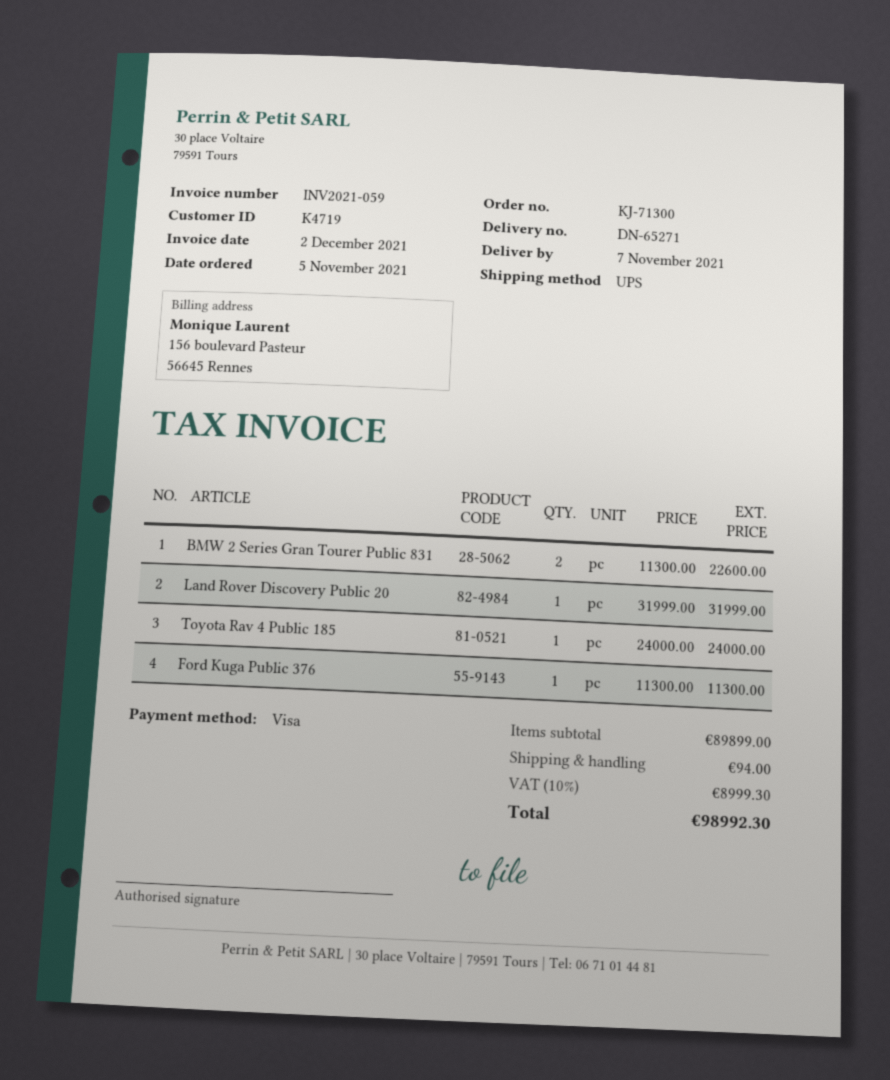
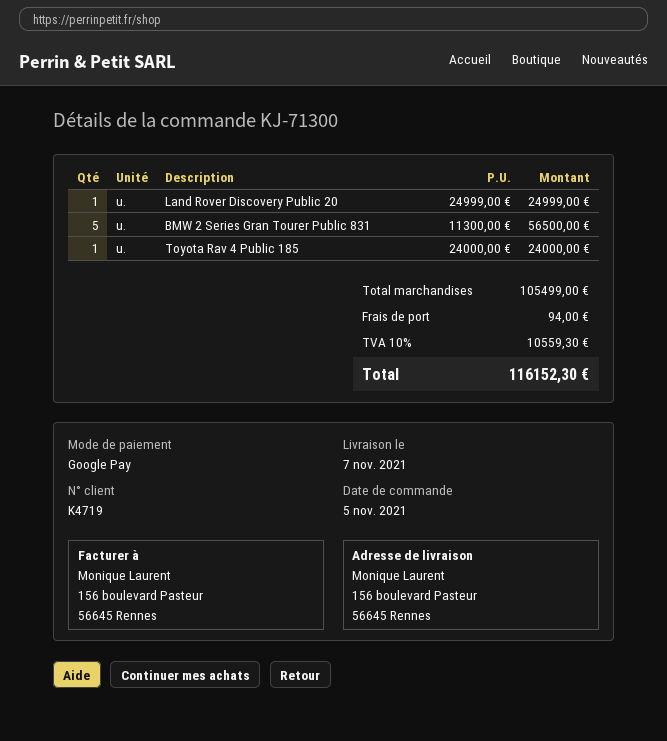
payment method: Visa -> Google Pay
BMW 2 Series Gran Tourer Public 831: 2 x 11300.00 = 22600.00 -> 5 x 11300.00 = 56500.00
Land Rover Discovery Public 20: 1 x 31999.00 = 31999.00 -> 1 x 24999.00 = 24999.00
Ford Kuga Public 376: 1 x 11300.00 = 11300.00 -> none
subtotal: 89899.00 -> 105499.00
tax: 10% = 8999.30 -> 10% = 10559.30
total: 98992.30 -> 116152.30

